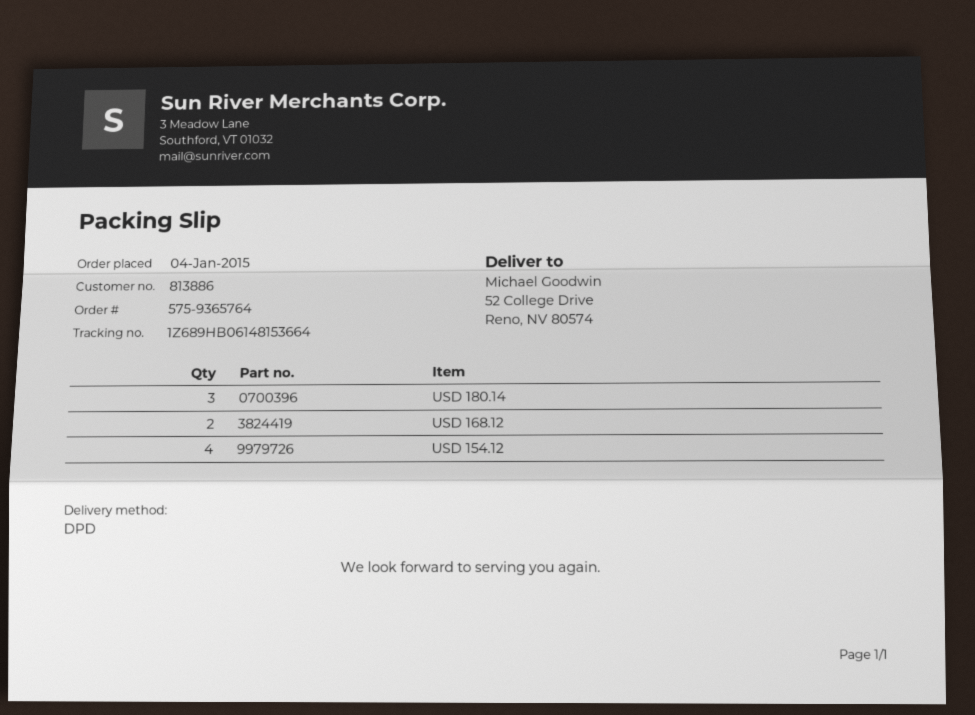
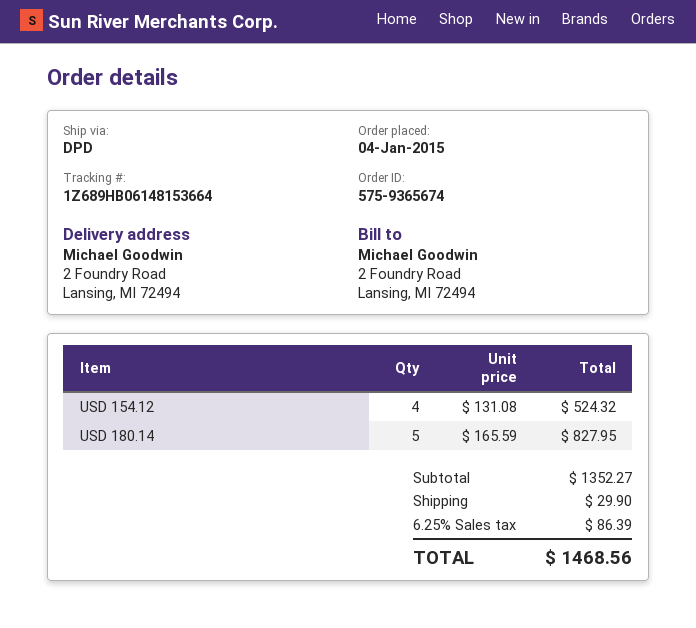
order number: 575-9365764 -> 575-9365674
ship to: 52 College Drive, Reno, NV 80574 -> 2 Foundry Road, Lansing, MI 72494
USD 180.14: 3 -> 5
USD 168.12: 2 -> none

